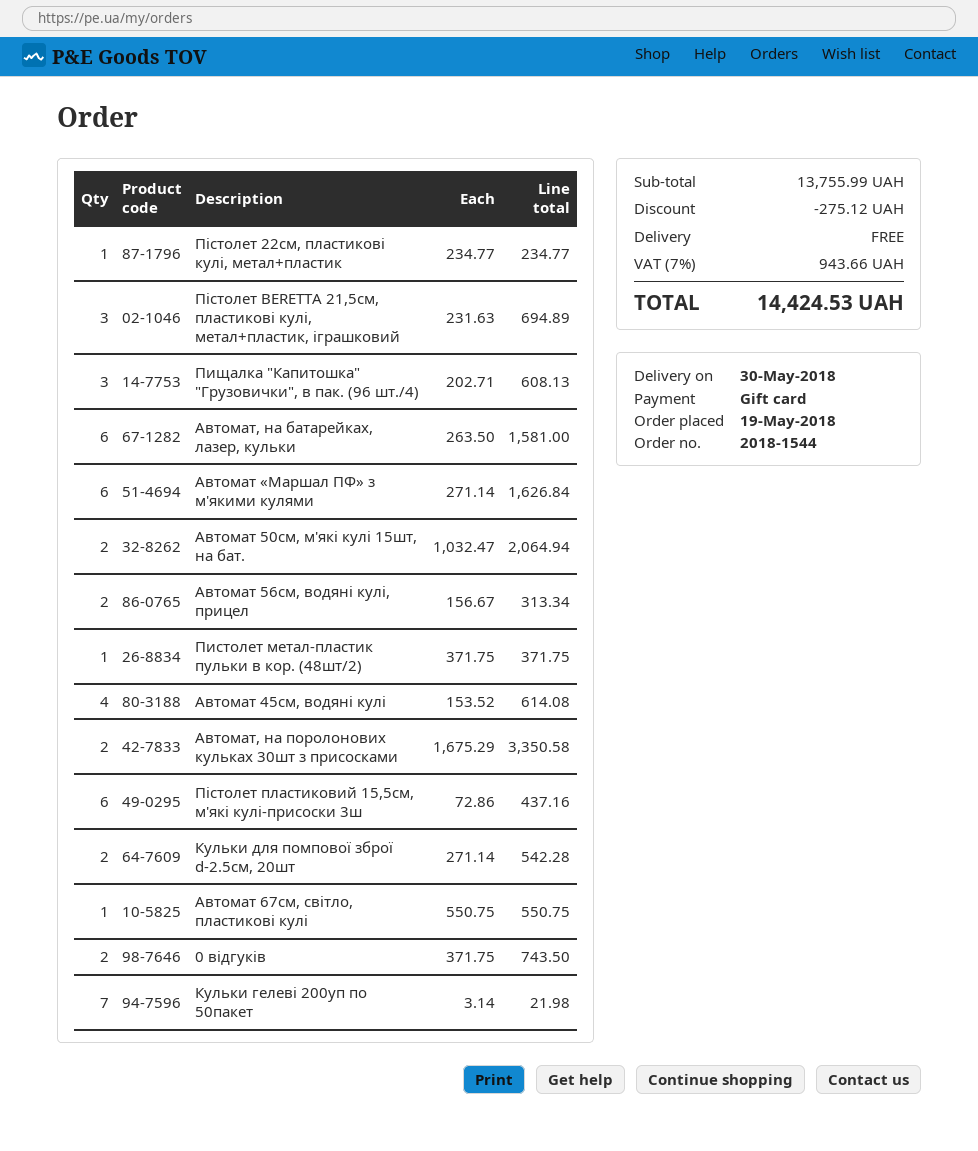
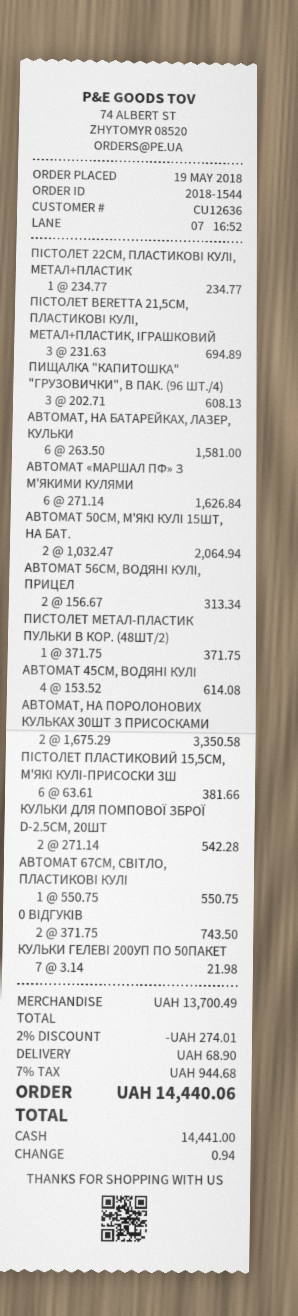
payment method: gift card -> cash
Пістолет пластиковий 15,5см, м'які кулі-присоски 3ш: 6 x 72.86 = 437.16 -> 6 x 63.61 = 381.66
subtotal: 13755.99 -> 13700.49
discount: 275.12 -> 274.01
shipping: 0.00 -> 68.90
tax: 7% = 943.66 -> 7% = 944.68
total: 14424.53 -> 14440.06

